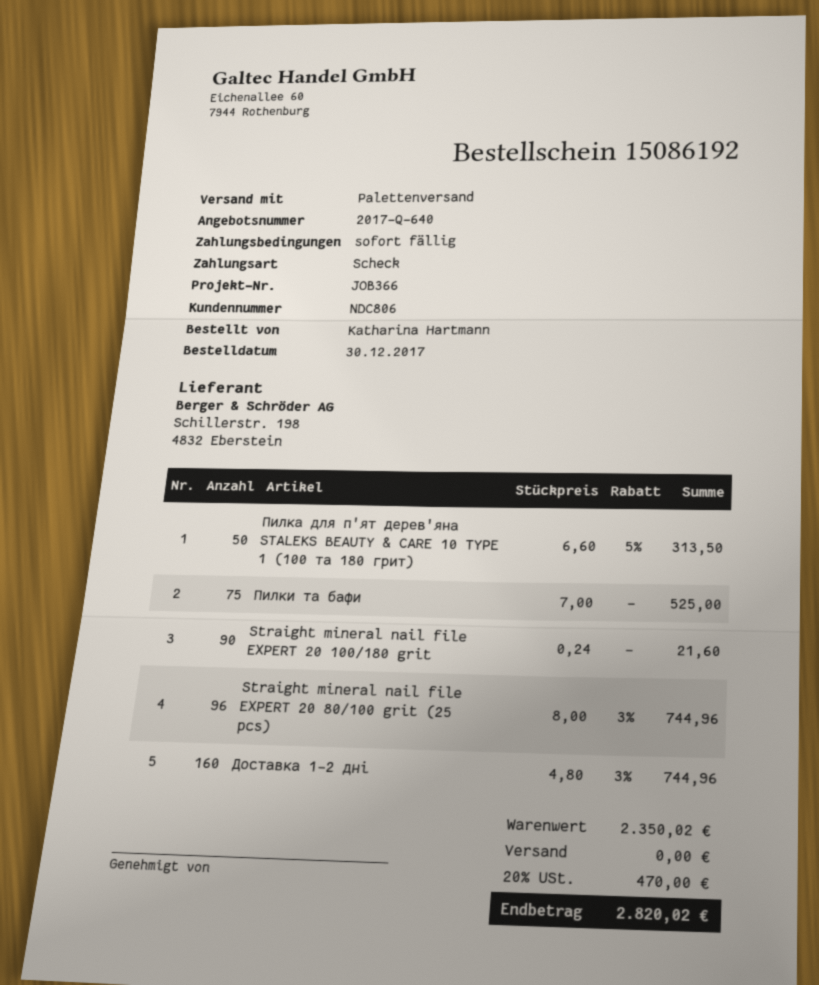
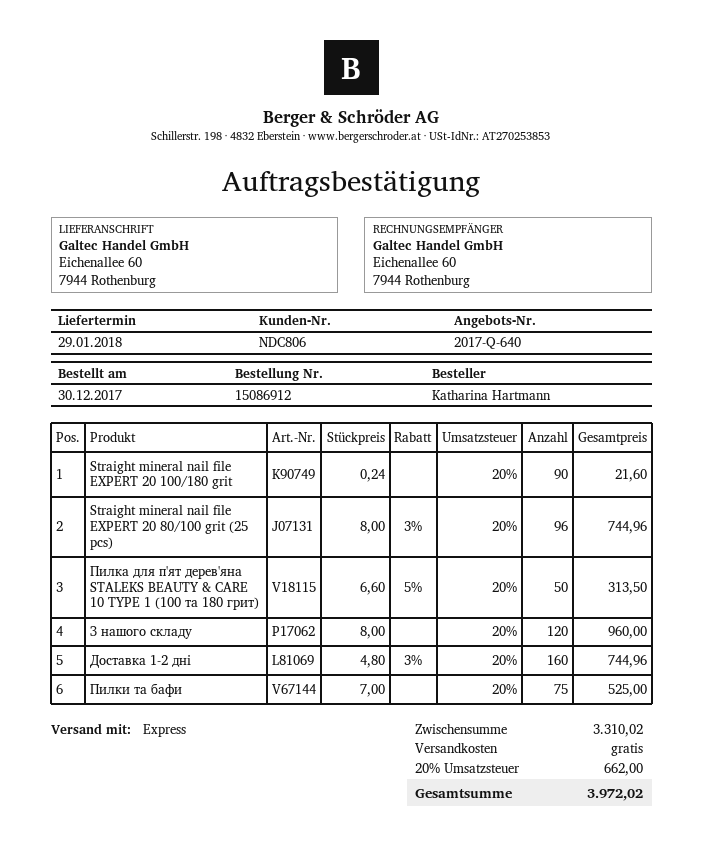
order number: 15086192 -> 15086912
shipping method: pallet freight -> express
З нашого складу: none -> 120 x 8.00 = 960.00
subtotal: 2350.02 -> 3310.02
tax: 20% = 470.00 -> 20% = 662.00
total: 2820.02 -> 3972.02

